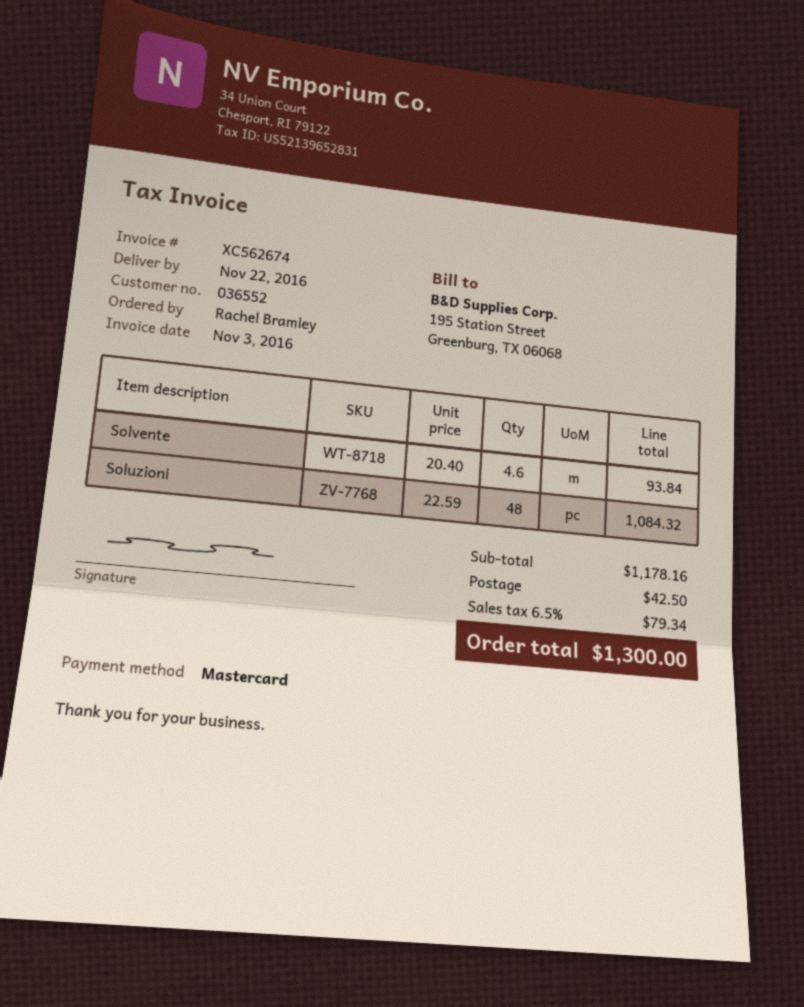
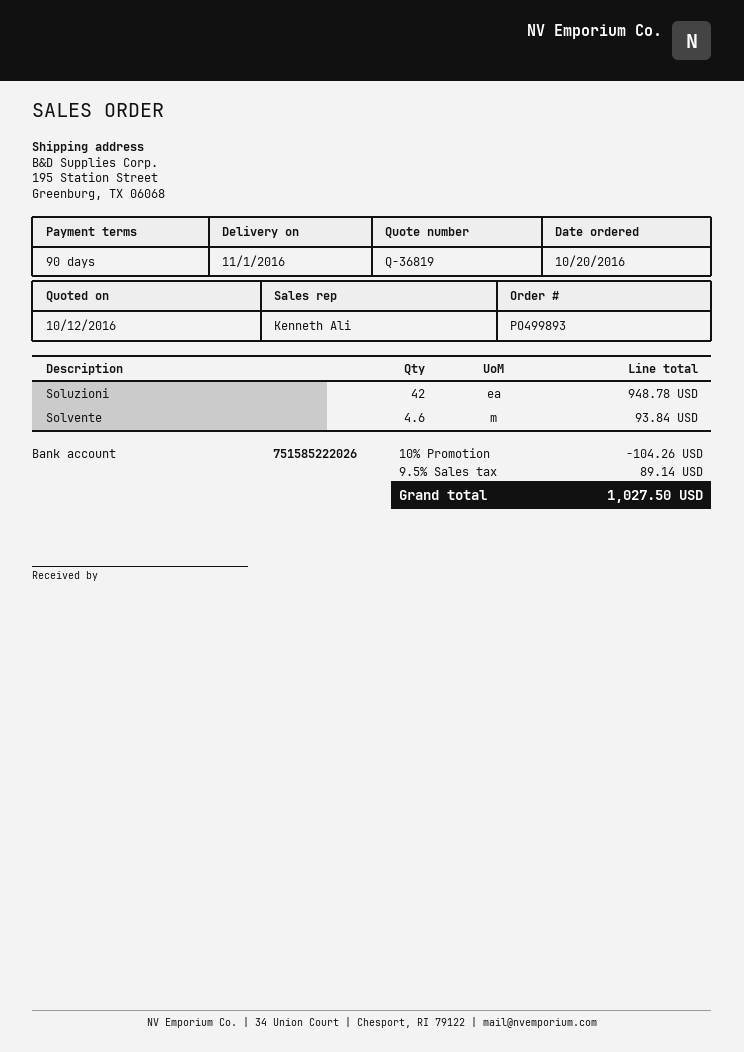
delivery date: 2016-11-22 -> 2016-11-01
Soluzioni: 48 for 1084.32 -> 42 for 948.78
discount: none -> 10% = 104.26
shipping: 42.50 -> none
tax: 6.5% = 79.34 -> 9.5% = 89.14
total: 1300.00 -> 1027.50

